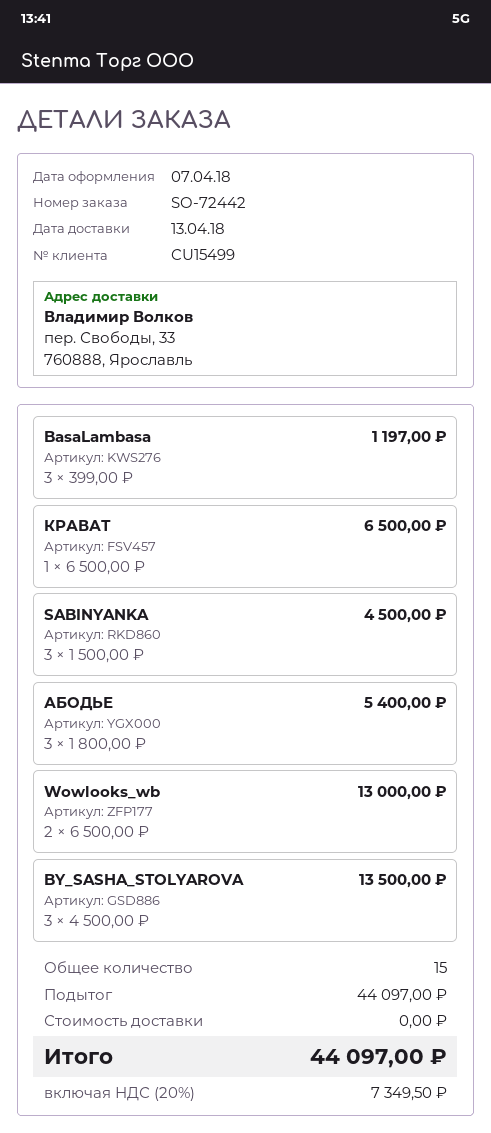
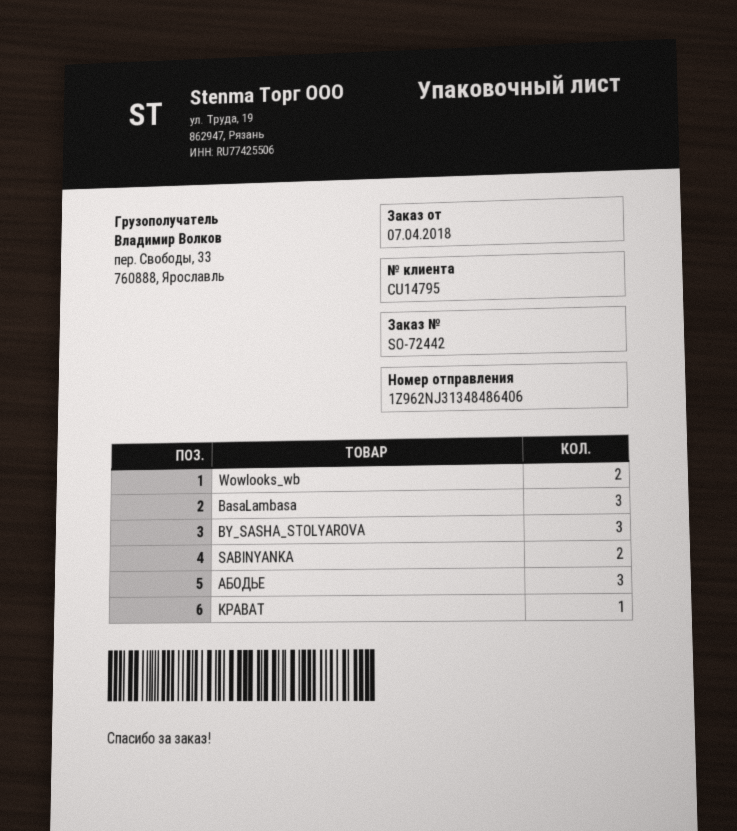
customer number: CU15499 -> CU14795
SABINYANKA: 3 -> 2

